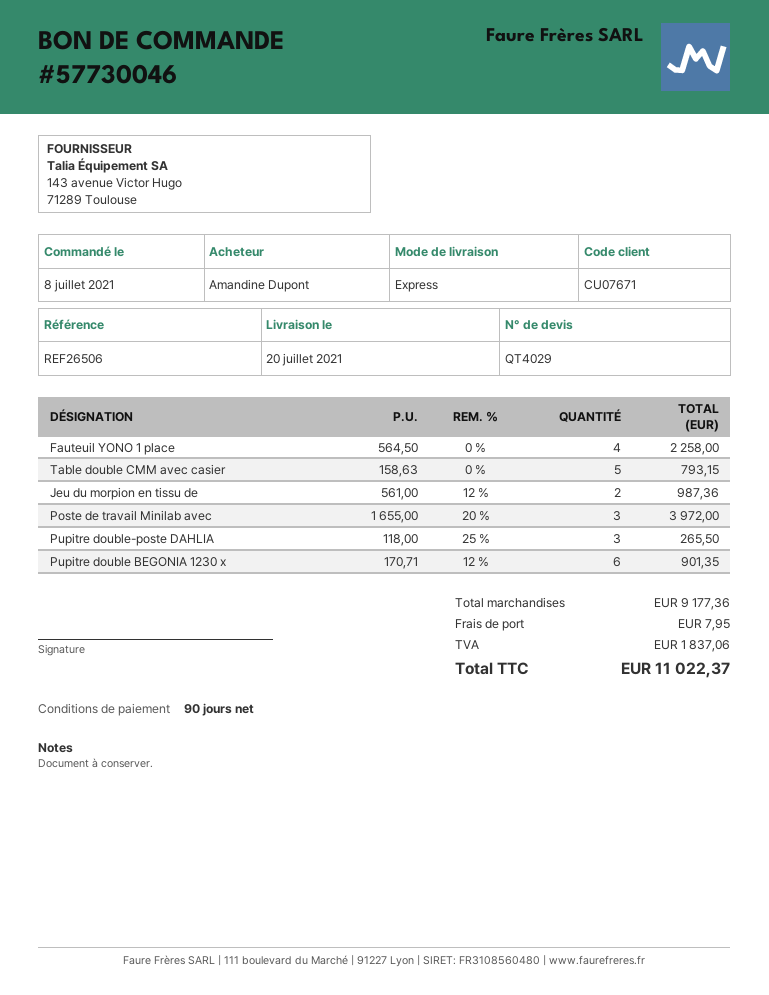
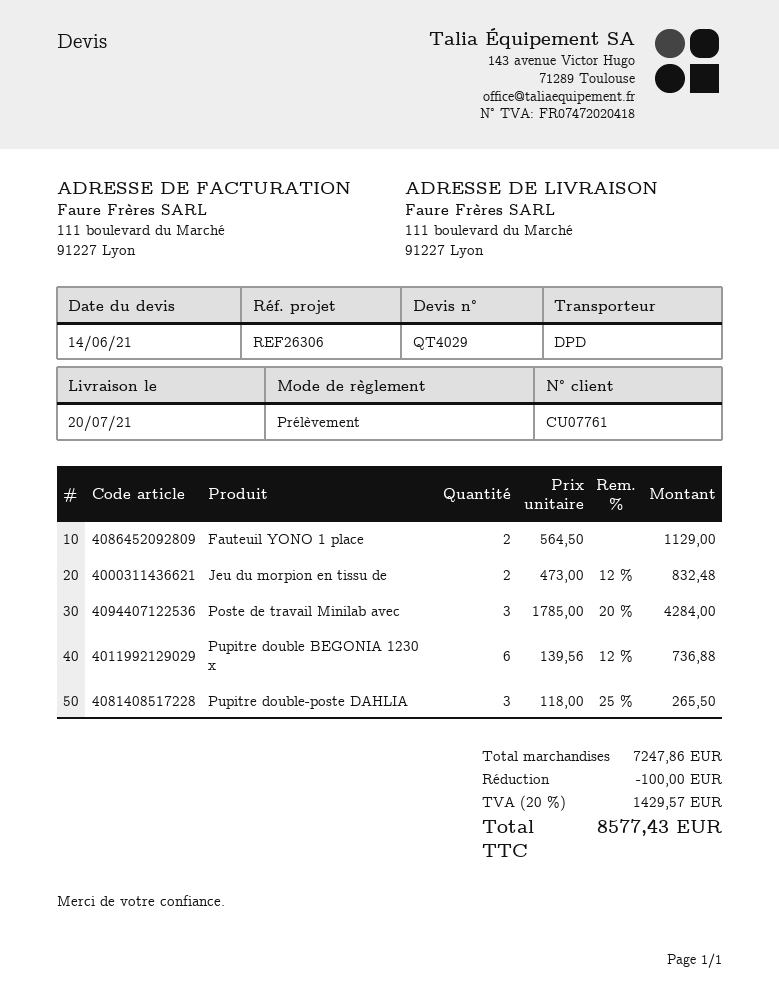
customer number: CU07671 -> CU07761
reference: REF26506 -> REF26306
shipping method: express -> DPD
Fauteuil YONO 1 place: 4 x 564.50 = 2258.00 -> 2 x 564.50 = 1129.00
Table double CMM avec casier: 5 x 158.63 = 793.15 -> none
Jeu du morpion en tissu de: 2 x 561.00 - 12% = 987.36 -> 2 x 473.00 - 12% = 832.48
Poste de travail Minilab avec: 3 x 1655.00 - 20% = 3972.00 -> 3 x 1785.00 - 20% = 4284.00
Pupitre double BEGONIA 1230 x: 6 x 170.71 - 12% = 901.35 -> 6 x 139.56 - 12% = 736.88
subtotal: 9177.36 -> 7247.86
discount: none -> 100.00
shipping: 7.95 -> none
tax: 1837.06 -> 1429.57
total: 11022.37 -> 8577.43

